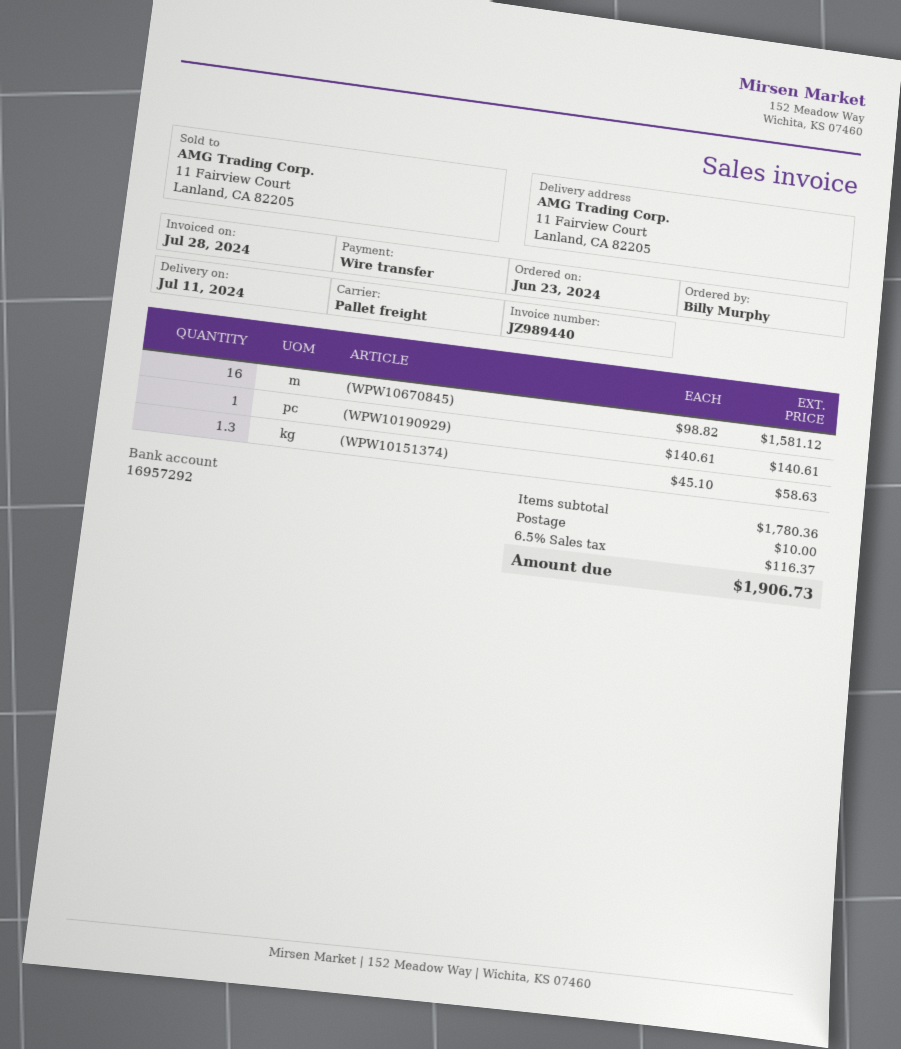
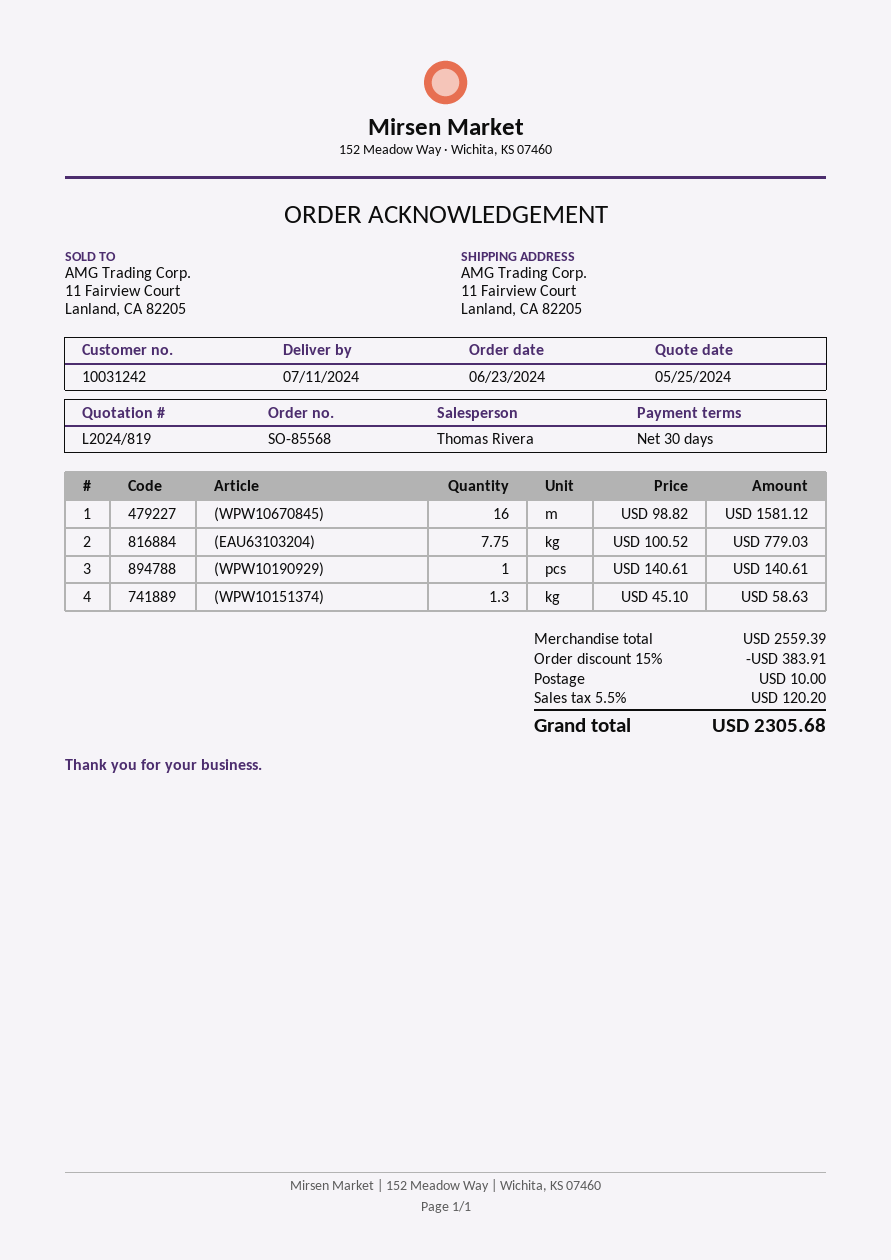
(EAU63103204): none -> 7.75 x 100.52 = 779.03
subtotal: 1780.36 -> 2559.39
discount: none -> 15% = 383.91
tax: 6.5% = 116.37 -> 5.5% = 120.20
total: 1906.73 -> 2305.68

